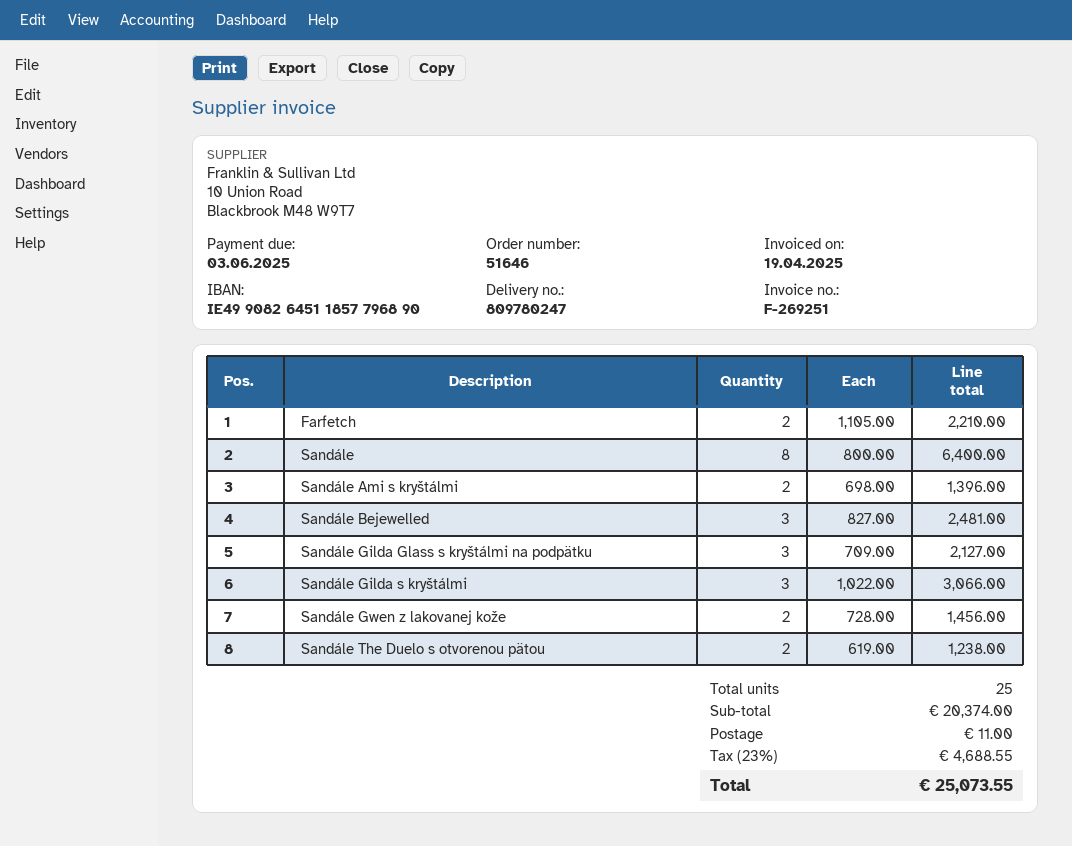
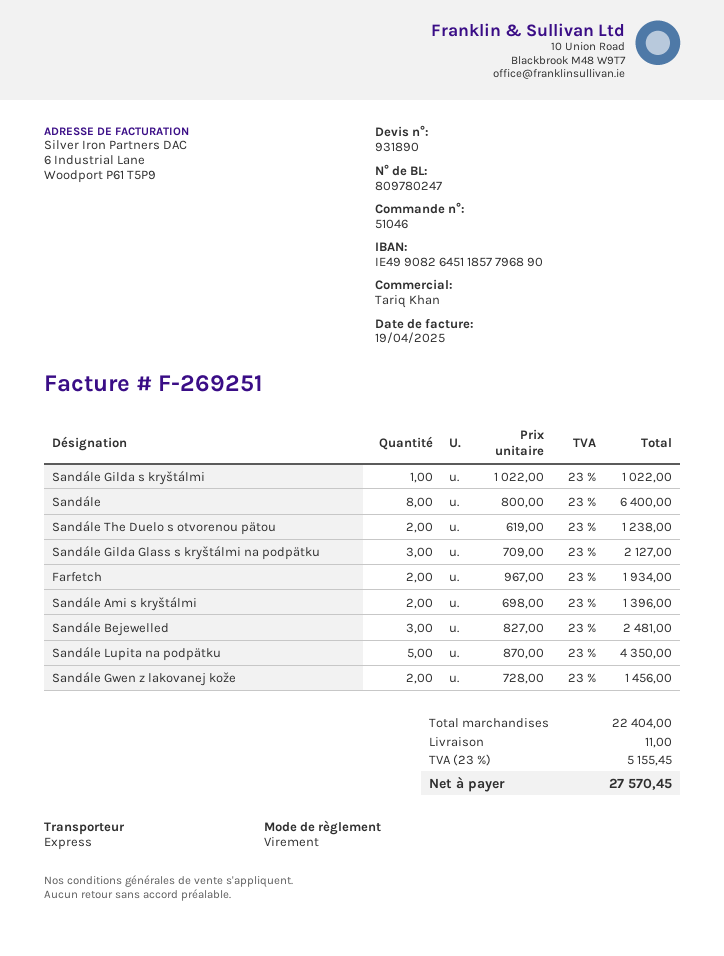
order number: 51646 -> 51046
Farfetch: 2 x 1105.00 = 2210.00 -> 2 x 967.00 = 1934.00
Sandále Gilda s kryštálmi: 3 x 1022.00 = 3066.00 -> 1 x 1022.00 = 1022.00
Sandále Lupita na podpätku: none -> 5 x 870.00 = 4350.00
subtotal: 20374.00 -> 22404.00
tax: 23% = 4688.55 -> 23% = 5155.45
total: 25073.55 -> 27570.45

